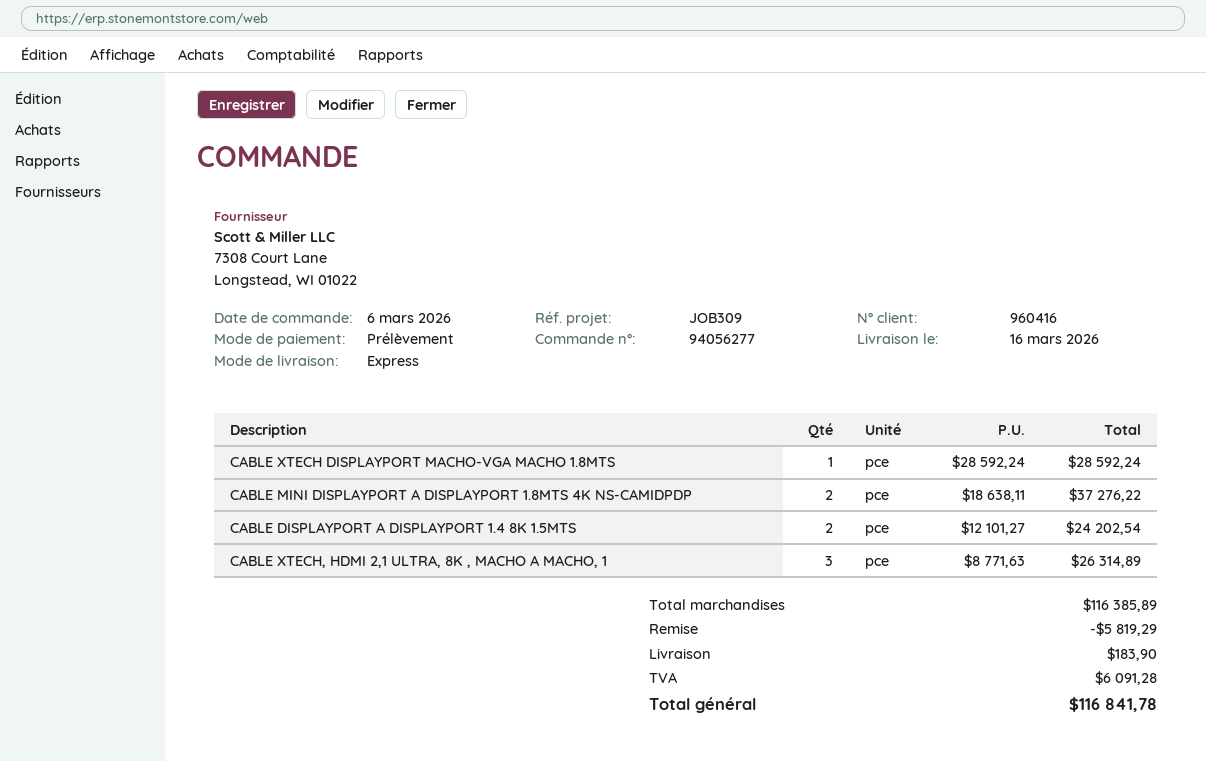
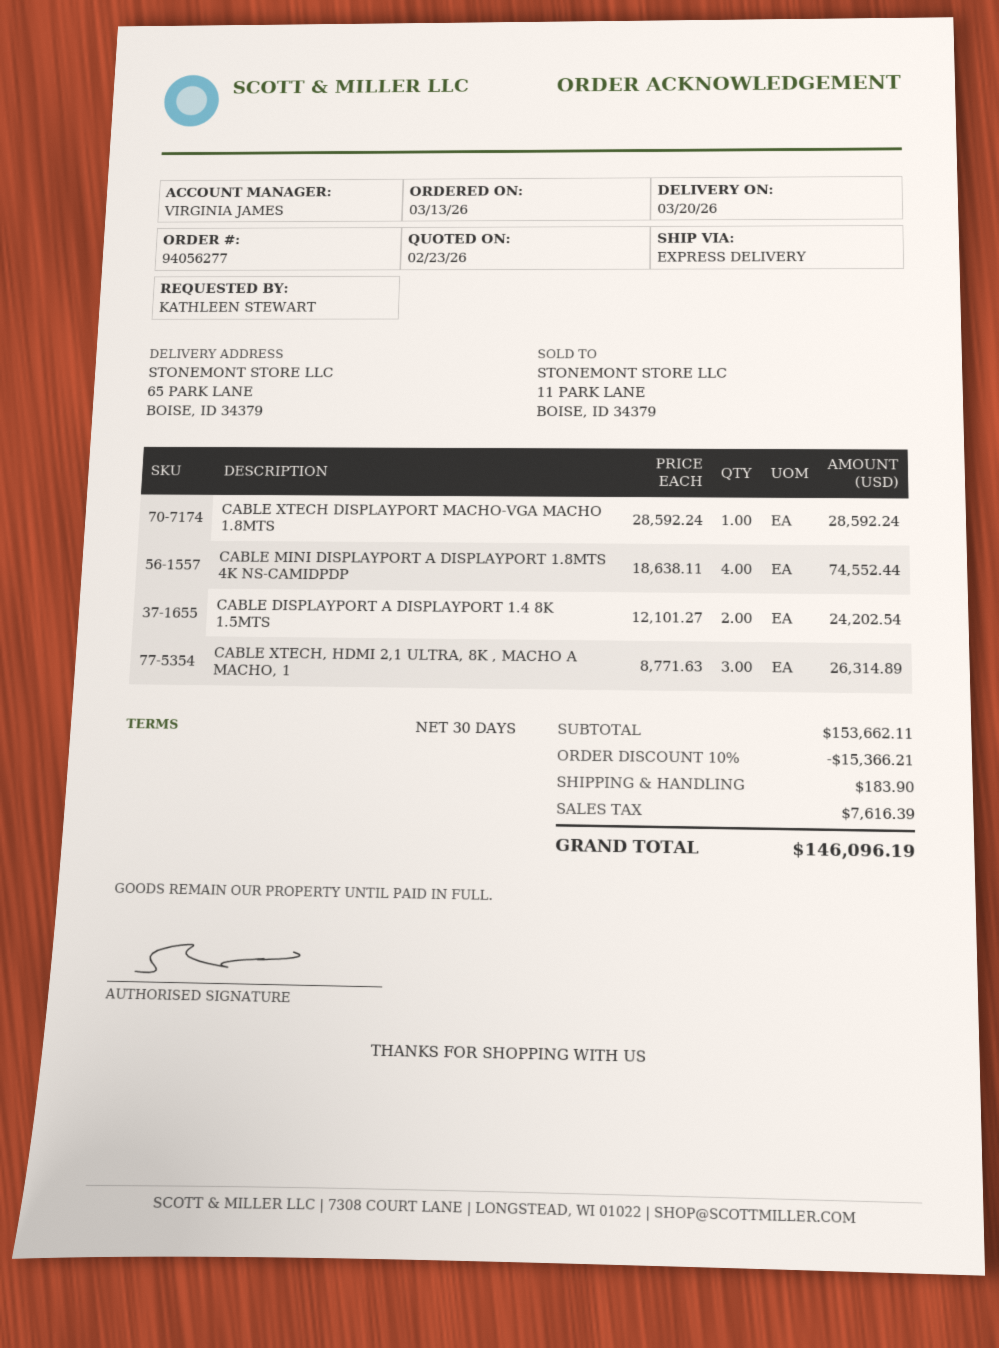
order date: 2026-03-06 -> 2026-03-13
delivery date: 2026-03-16 -> 2026-03-20
CABLE MINI DISPLAYPORT A DISPLAYPORT 1.8MTS 4K NS-CAMIDPDP: 2 x 18638.11 = 37276.22 -> 4 x 18638.11 = 74552.44
subtotal: 116385.89 -> 153662.11
discount: 5819.29 -> 15366.21
tax: 6091.28 -> 7616.39
total: 116841.78 -> 146096.19

